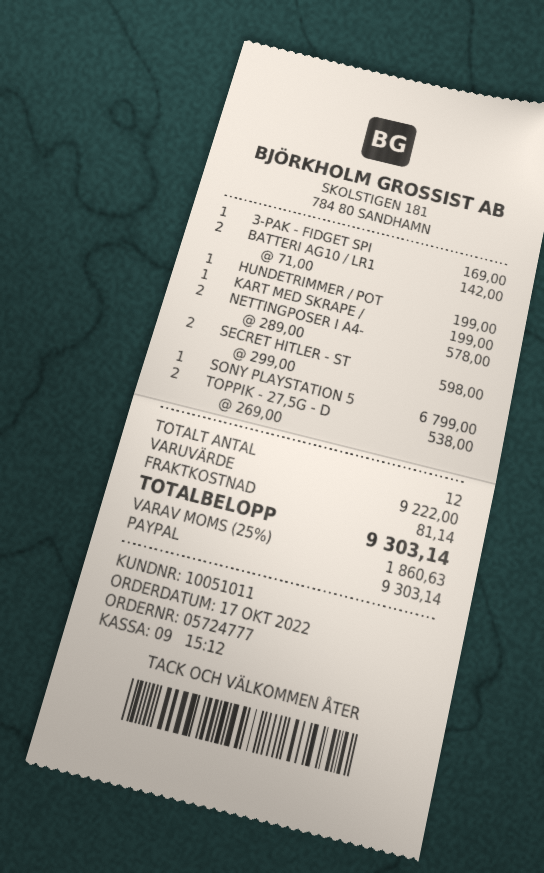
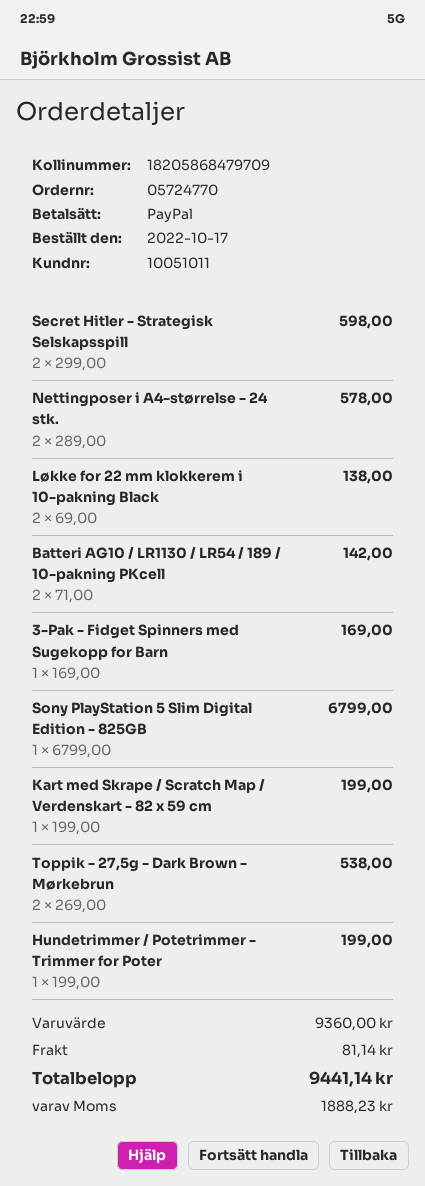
order number: 05724777 -> 05724770
Løkke for 22 mm klokkerem i 10-pakning Black: none -> 2 x 69.00 = 138.00
subtotal: 9222.00 -> 9360.00
tax: 1860.63 -> 1888.23
total: 9303.14 -> 9441.14

